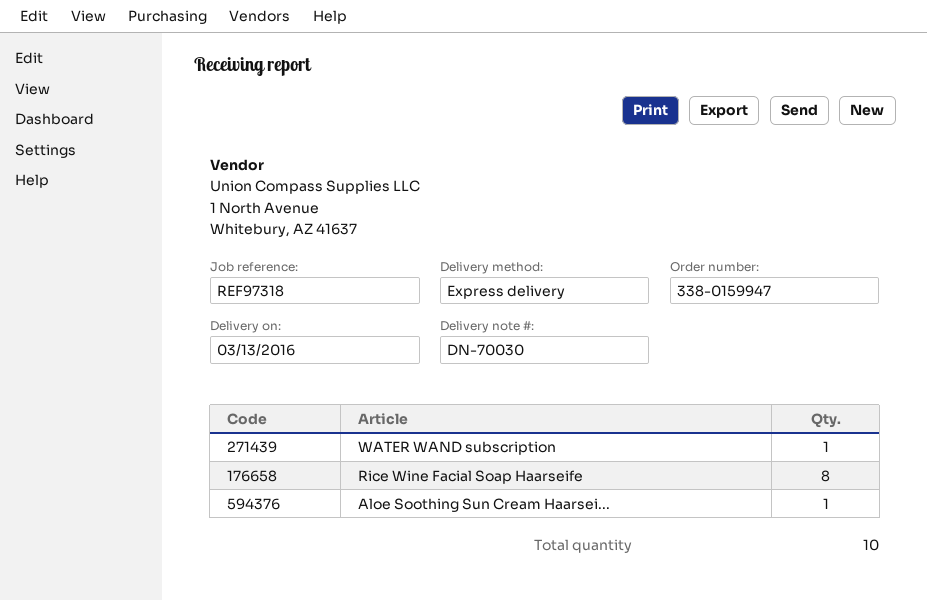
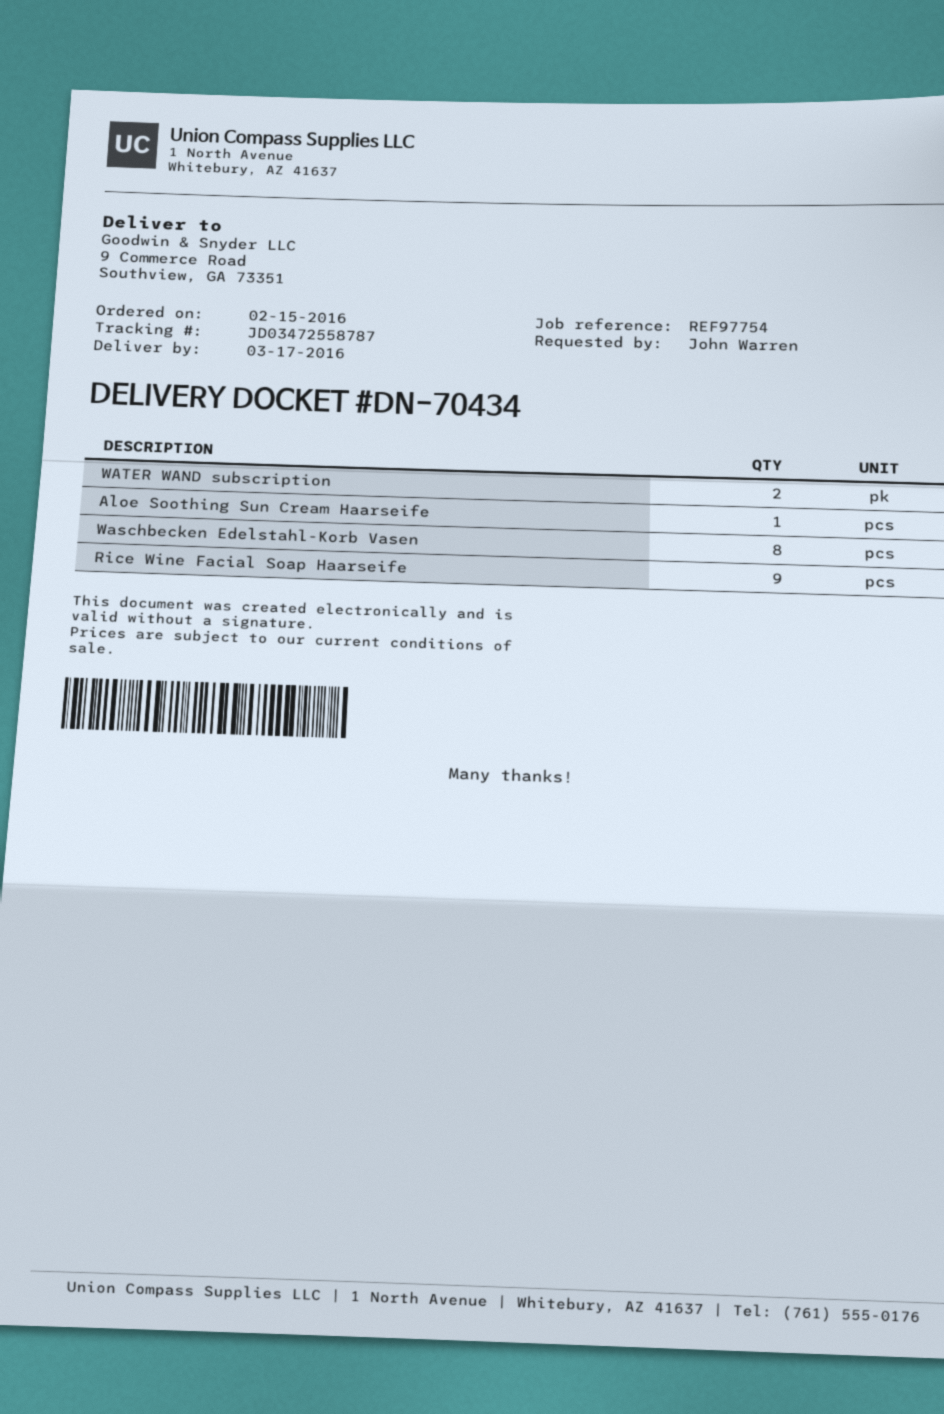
delivery note number: DN-70030 -> DN-70434
delivery date: 2016-03-13 -> 2016-03-17
reference: REF97318 -> REF97754
WATER WAND subscription: 1 -> 2
Rice Wine Facial Soap Haarseife: 8 -> 9
Waschbecken Edelstahl-Korb Vasen: none -> 8

